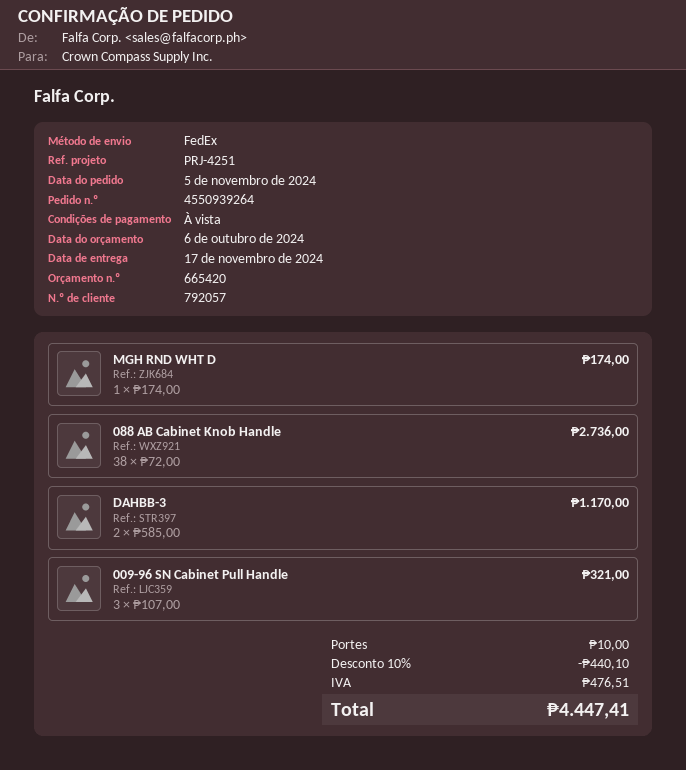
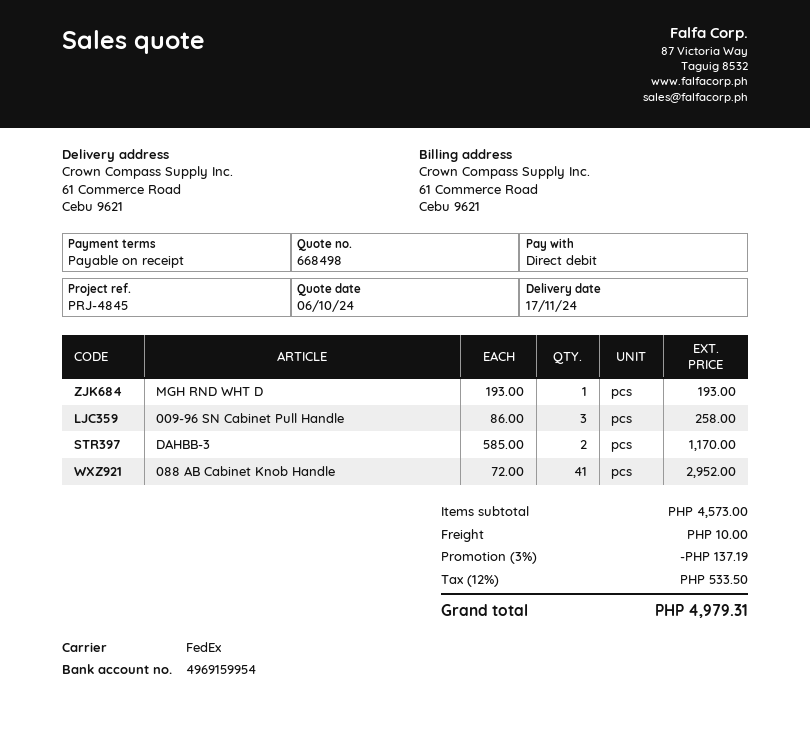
quote number: 665420 -> 668498
reference: PRJ-4251 -> PRJ-4845
MGH RND WHT D: 1 x 174.00 = 174.00 -> 1 x 193.00 = 193.00
088 AB Cabinet Knob Handle: 38 x 72.00 = 2736.00 -> 41 x 72.00 = 2952.00
009-96 SN Cabinet Pull Handle: 3 x 107.00 = 321.00 -> 3 x 86.00 = 258.00
discount: 10% = 440.10 -> 3% = 137.19
tax: 476.51 -> 533.50
total: 4447.41 -> 4979.31

